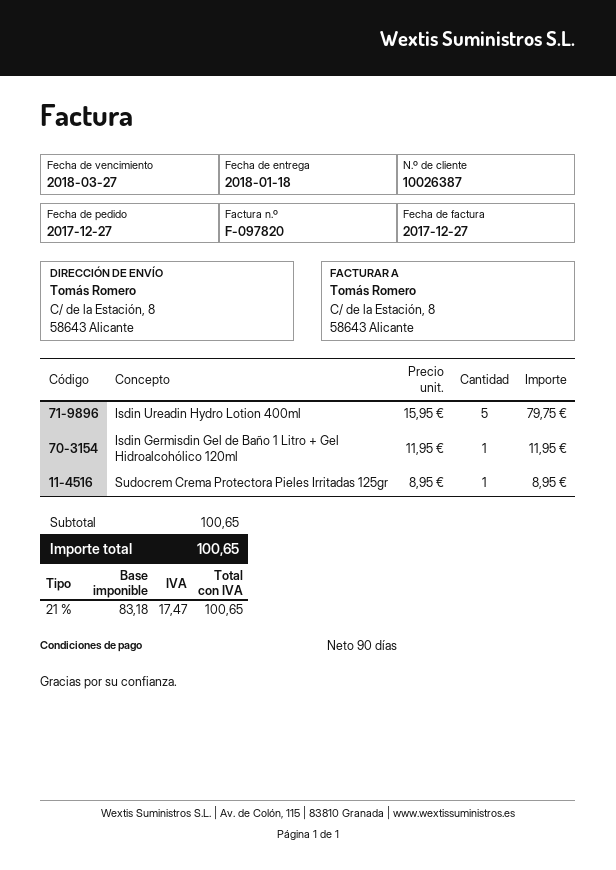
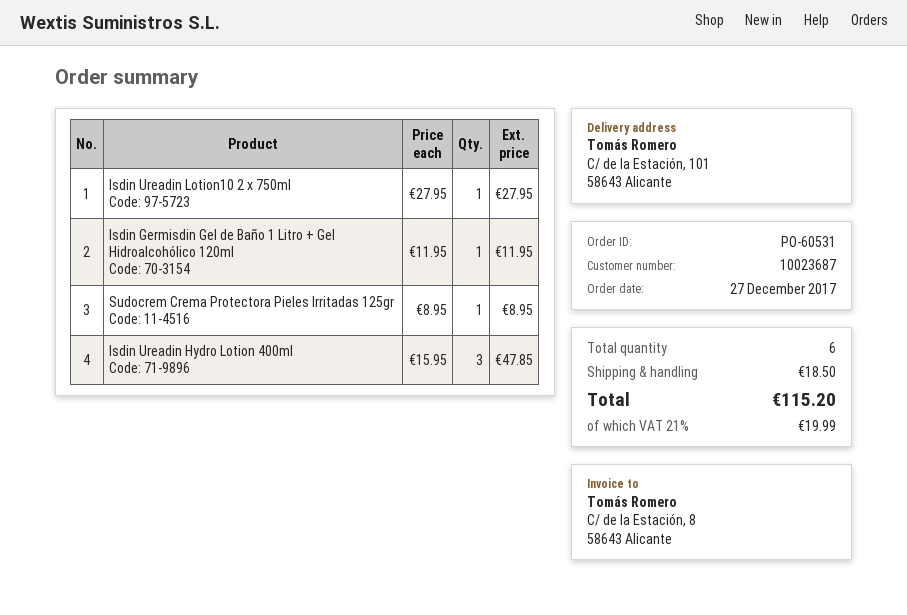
customer number: 10026387 -> 10023687
ship to: C/ de la Estación, 8, 58643 Alicante -> C/ de la Estación, 101, 58643 Alicante
Isdin Ureadin Hydro Lotion 400ml: 5 x 15.95 = 79.75 -> 3 x 15.95 = 47.85
Isdin Ureadin Lotion10 2 x 750ml: none -> 1 x 27.95 = 27.95
shipping: none -> 18.50
tax: 21% = 17.47 -> 21% = 19.99
total: 100.65 -> 115.20

